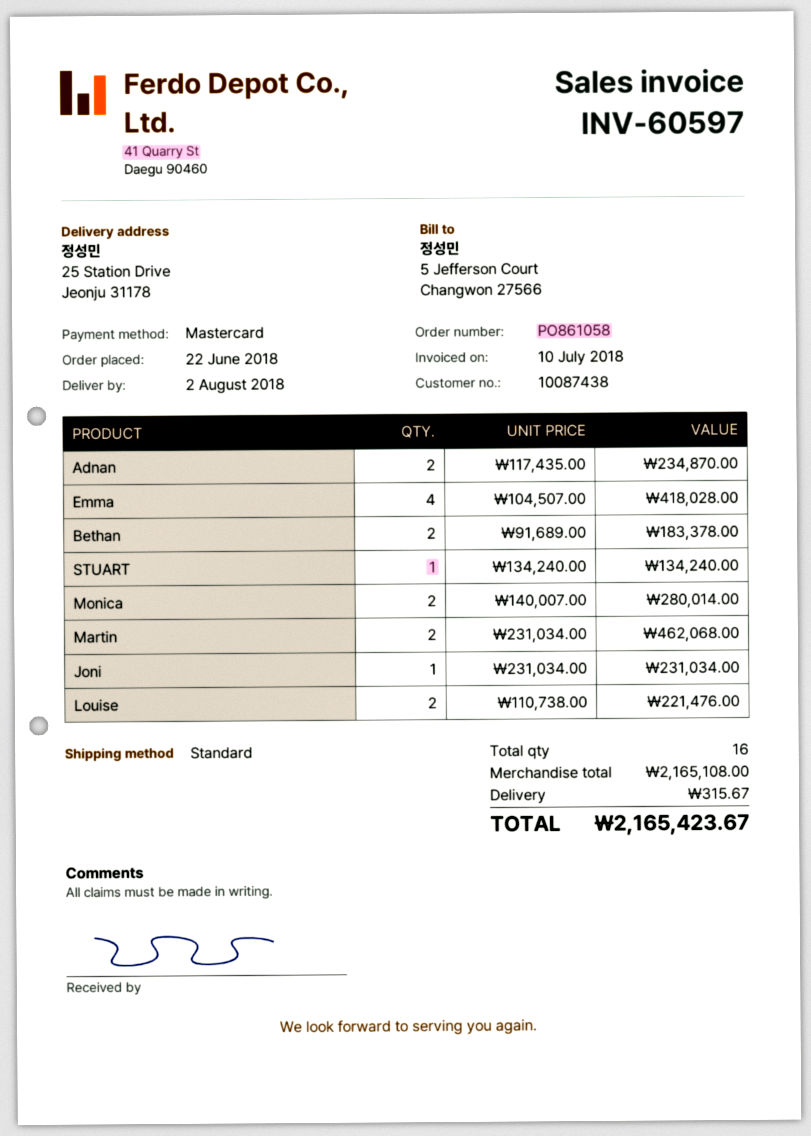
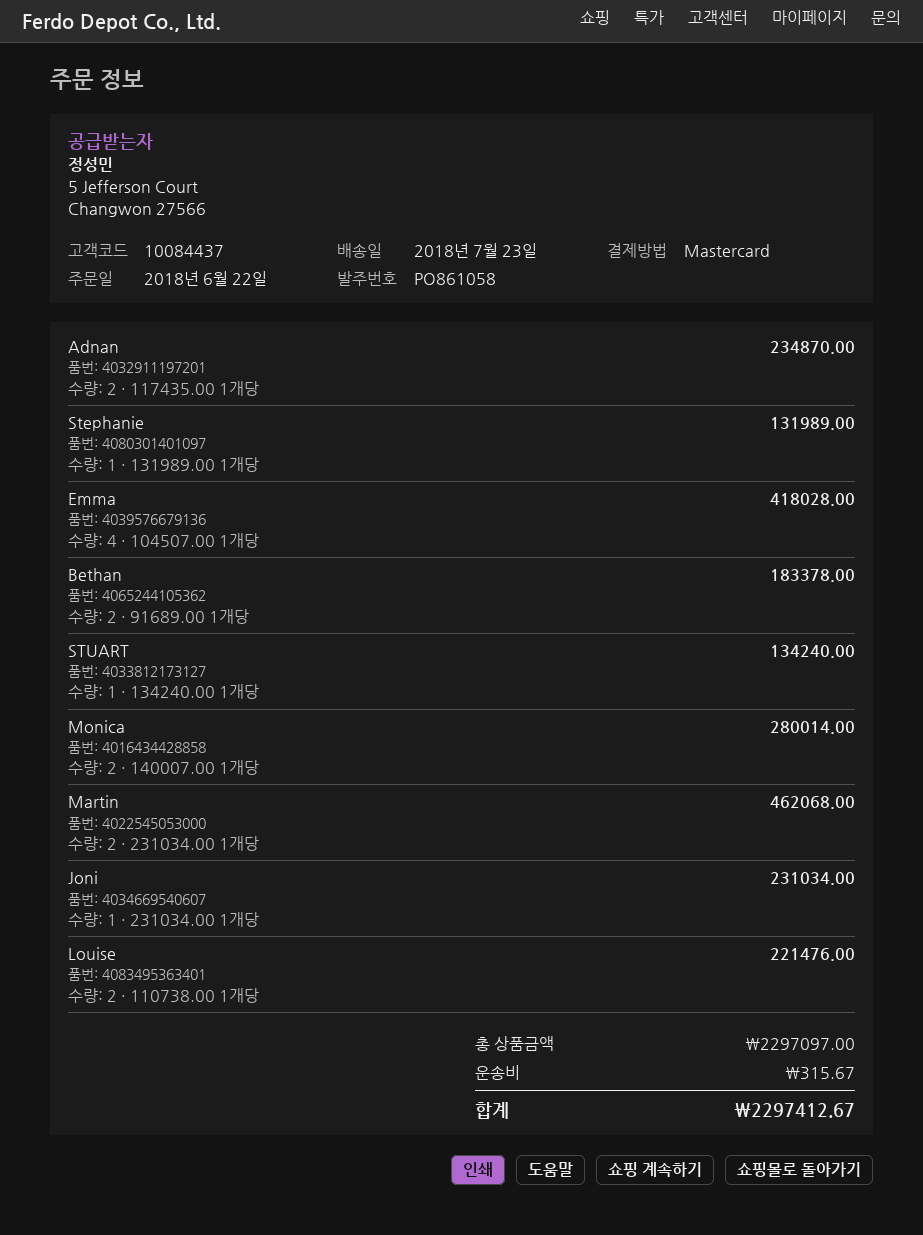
delivery date: 2018-08-02 -> 2018-07-23
customer number: 10087438 -> 10084437
Stephanie: none -> 1 x 131989.00 = 131989.00
subtotal: 2165108.00 -> 2297097.00
total: 2165423.67 -> 2297412.67

